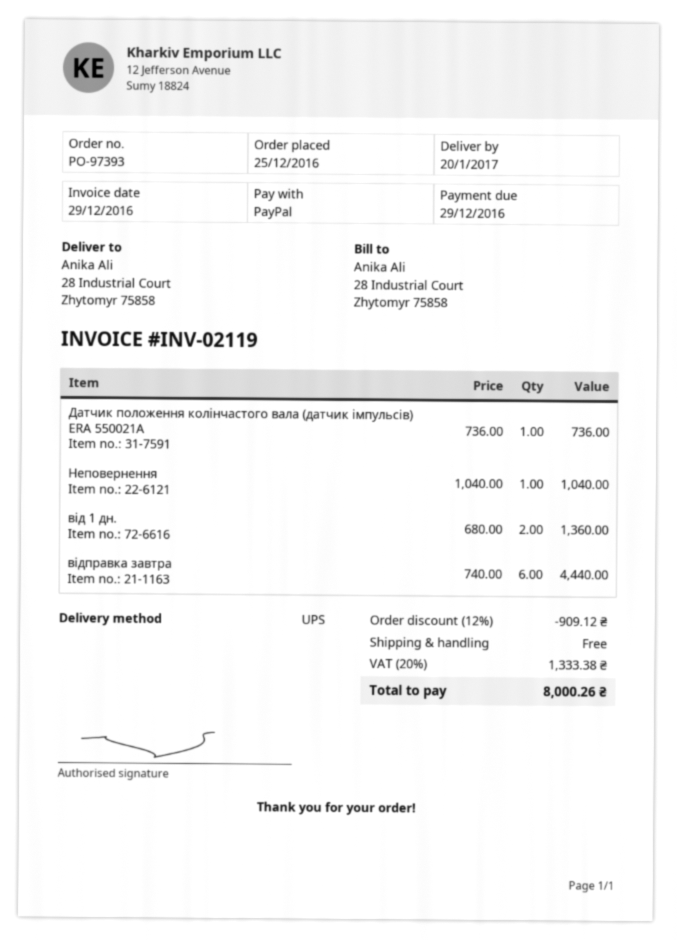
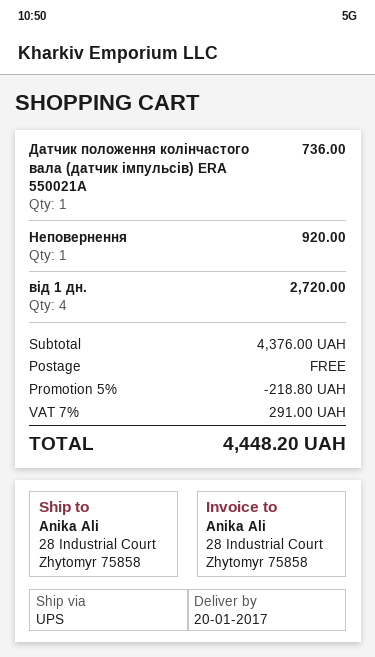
Неповернення: 1 for 1040.00 -> 1 for 920.00
від 1 дн.: 2 for 1360.00 -> 4 for 2720.00
відправка завтра: 6 for 4440.00 -> none
discount: 12% = 909.12 -> 5% = 218.80
tax: 20% = 1333.38 -> 7% = 291.00
total: 8000.26 -> 4448.20

